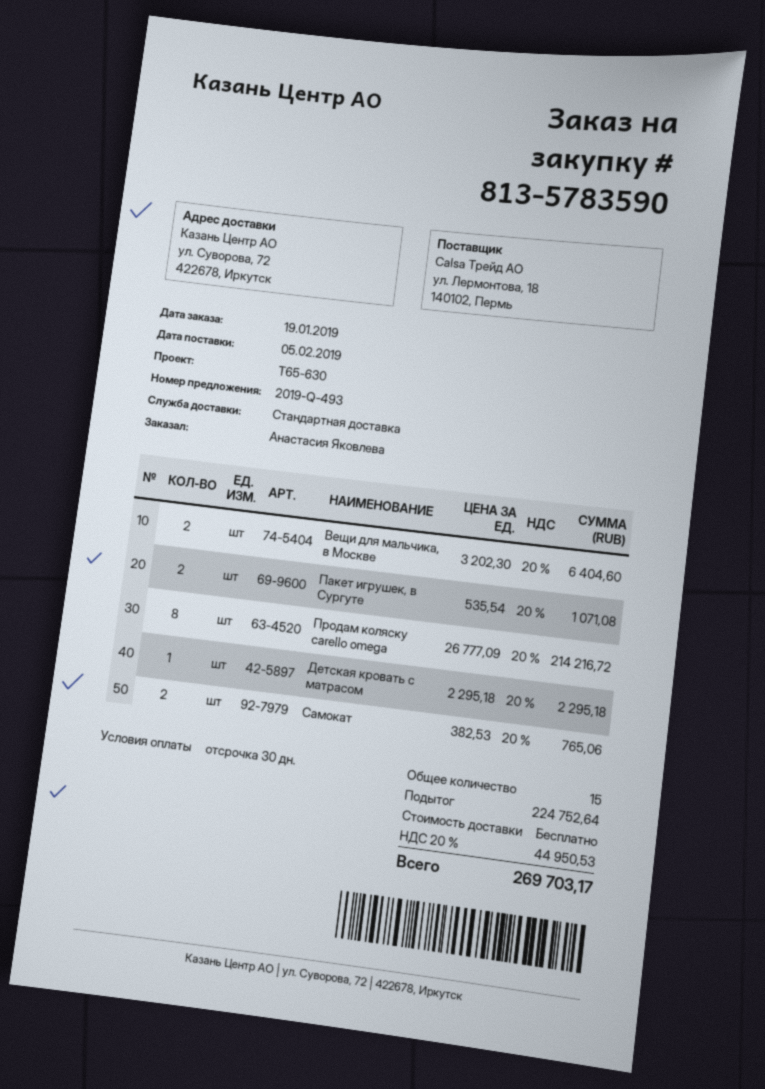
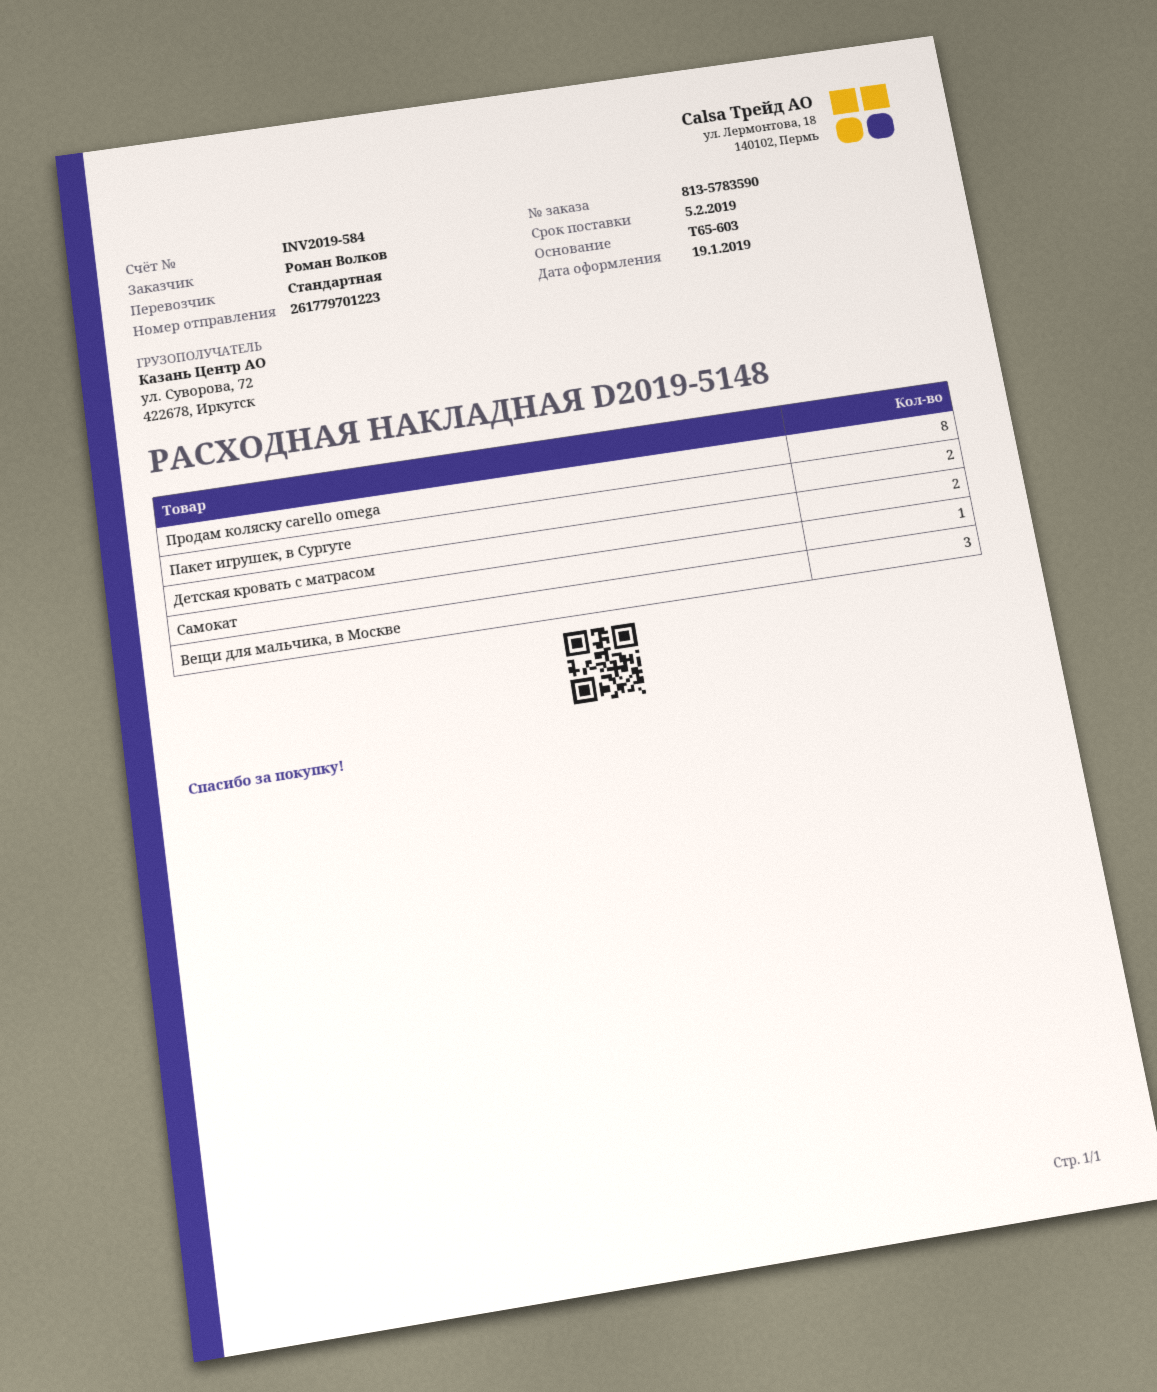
reference: T65-630 -> T65-603
ordered by: Анастасия Яковлева -> Роман Волков
Вещи для мальчика, в Москве: 2 -> 3
Детская кровать с матрасом: 1 -> 2
Самокат: 2 -> 1

